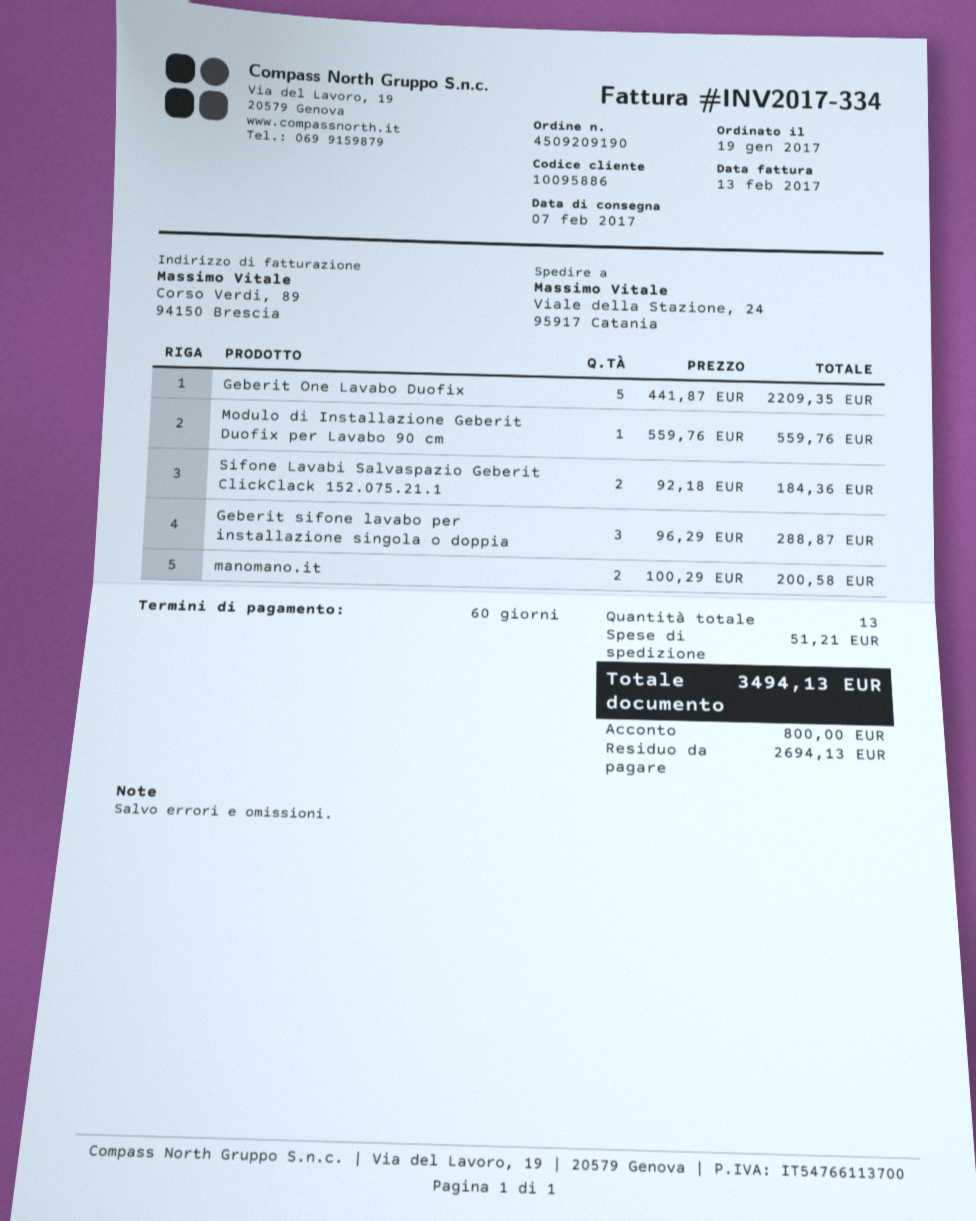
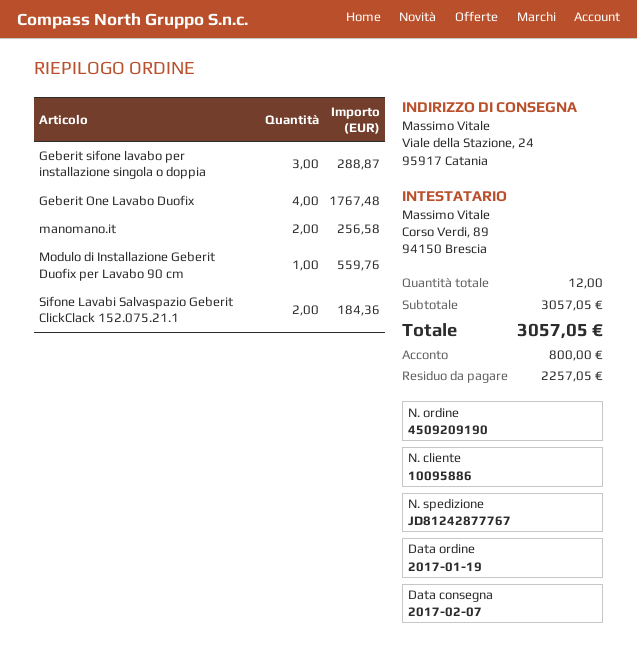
Geberit One Lavabo Duofix: 5 for 2209.35 -> 4 for 1767.48
manomano.it: 2 for 200.58 -> 2 for 256.58
total quantity: 13 -> 12
shipping: 51.21 -> none
total: 3494.13 -> 3057.05
balance: 2694.13 -> 2257.05

